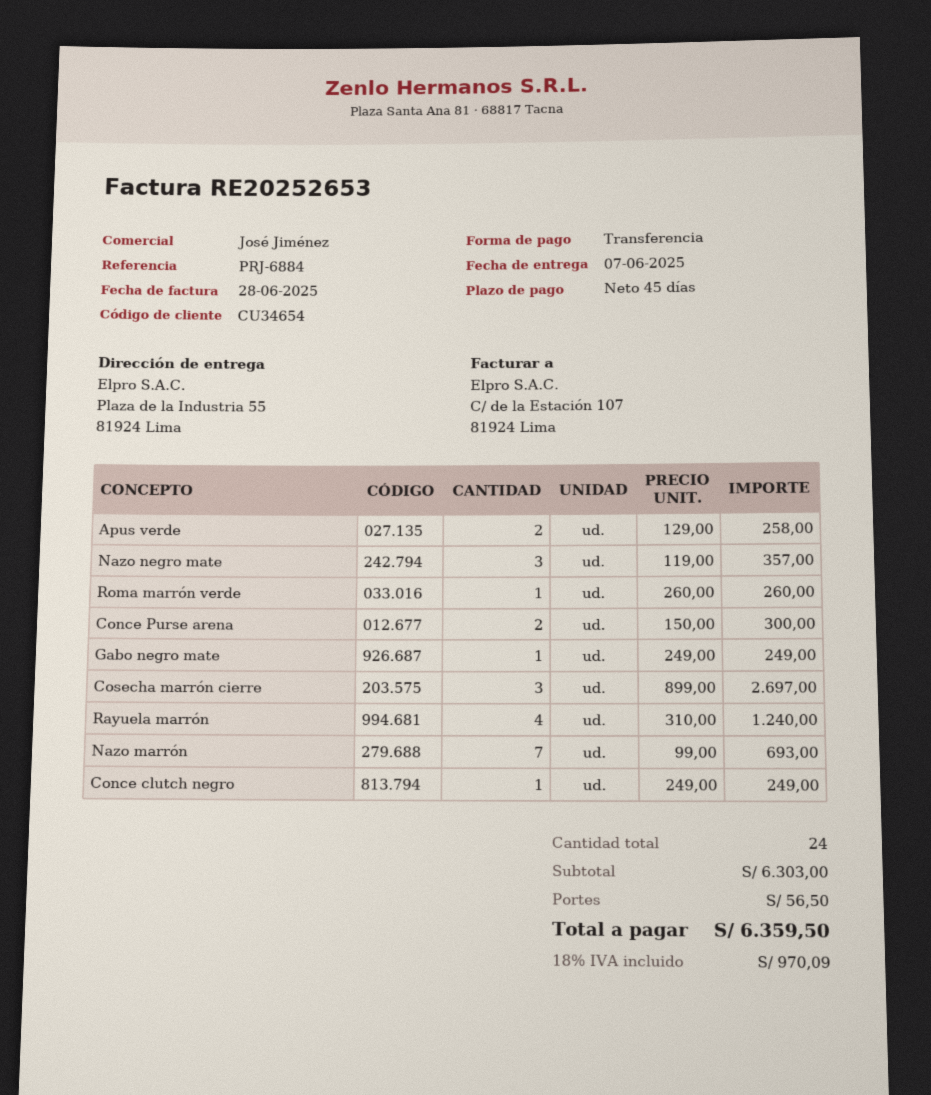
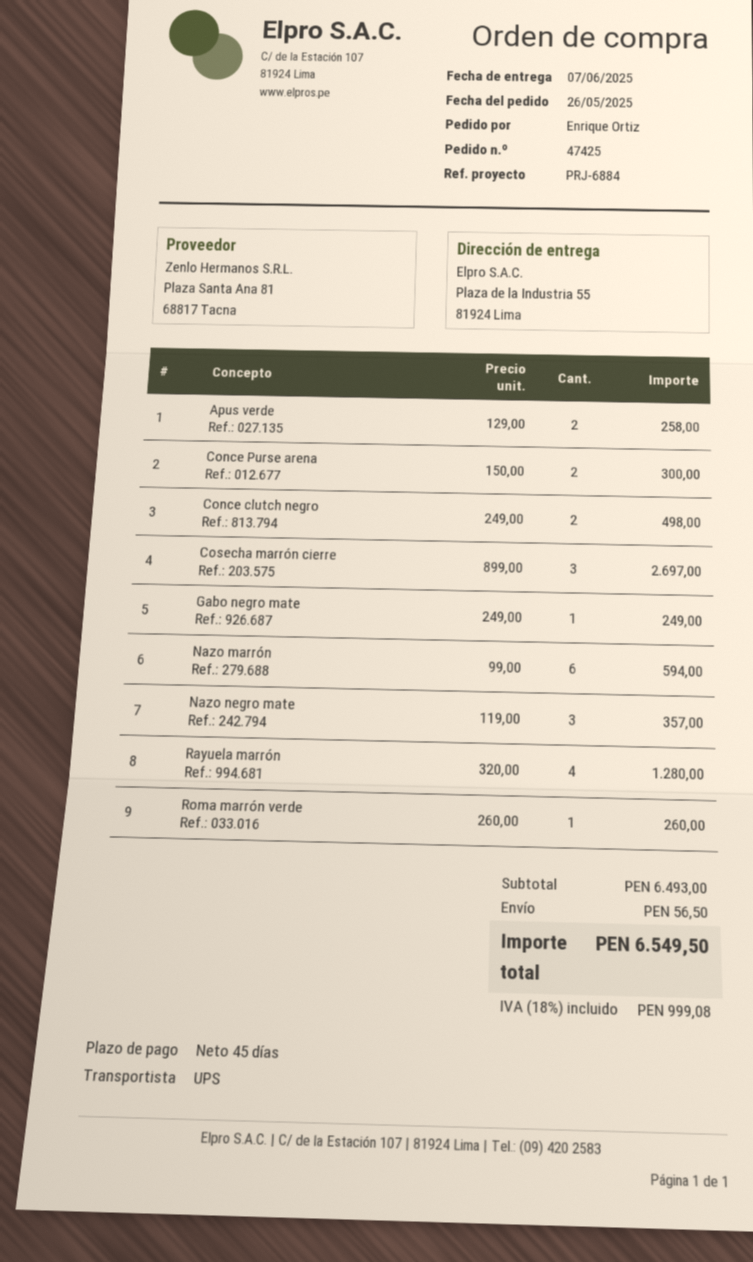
Rayuela marrón: 4 x 310.00 = 1240.00 -> 4 x 320.00 = 1280.00
Nazo marrón: 7 x 99.00 = 693.00 -> 6 x 99.00 = 594.00
Conce clutch negro: 1 x 249.00 = 249.00 -> 2 x 249.00 = 498.00
subtotal: 6303.00 -> 6493.00
tax: 18% = 970.09 -> 18% = 999.08
total: 6359.50 -> 6549.50

